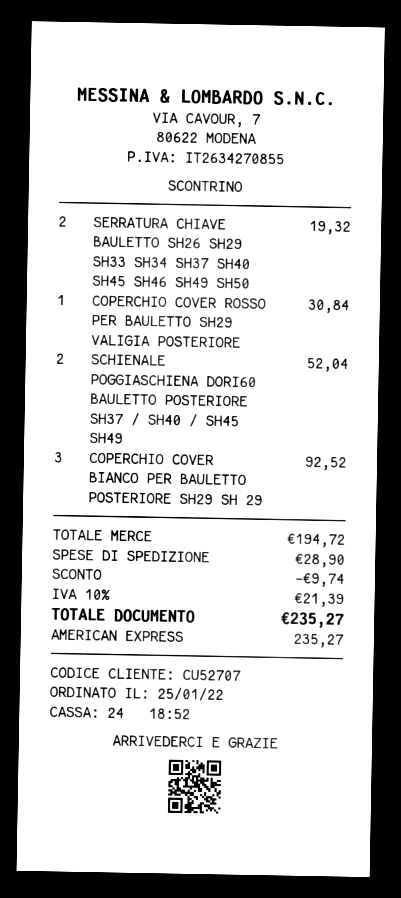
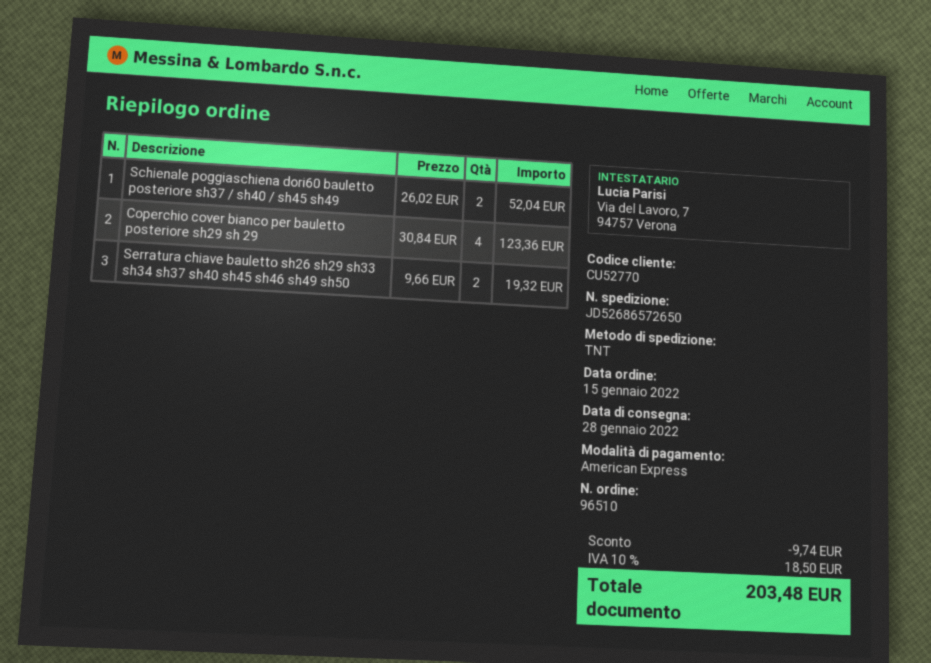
order date: 2022-01-25 -> 2022-01-15
customer number: CU52707 -> CU52770
COPERCHIO COVER ROSSO PER BAULETTO SH29 VALIGIA POSTERIORE: 1 for 30.84 -> none
COPERCHIO COVER BIANCO PER BAULETTO POSTERIORE SH29 SH 29: 3 for 92.52 -> 4 for 123.36
shipping: 28.90 -> none
tax: 10% = 21.39 -> 10% = 18.50
total: 235.27 -> 203.48

